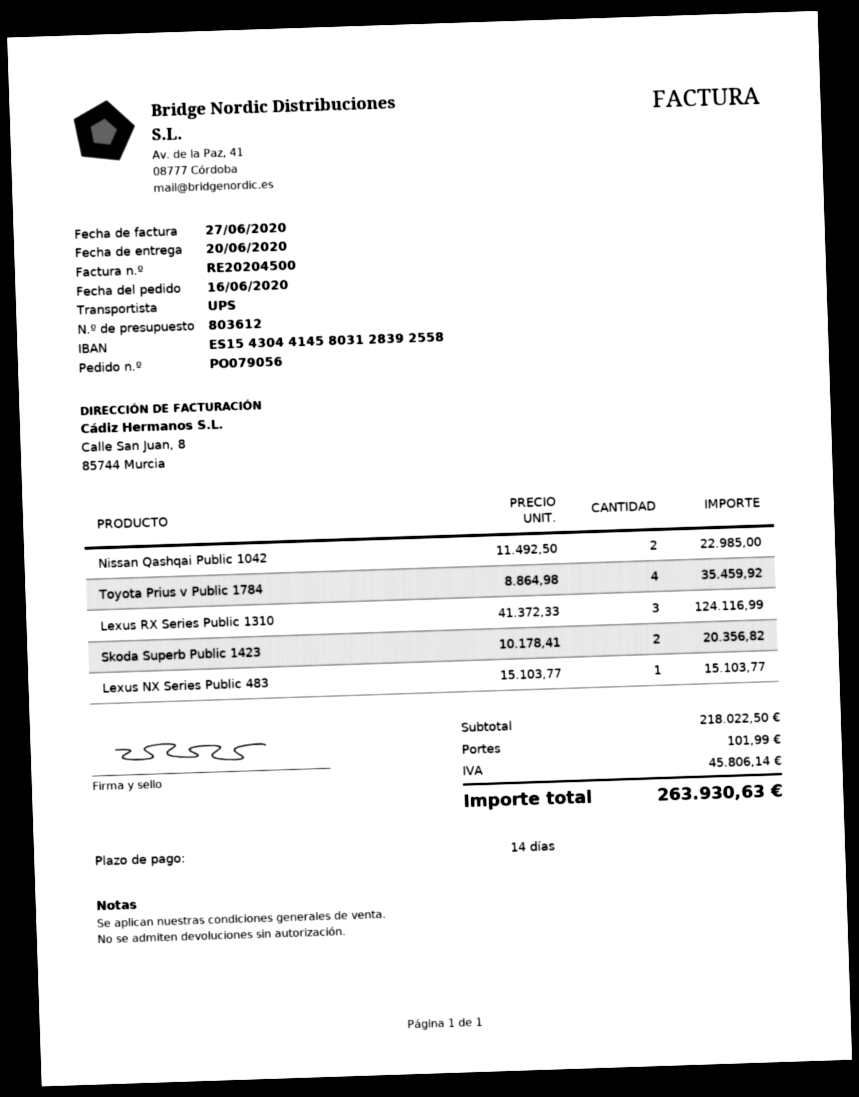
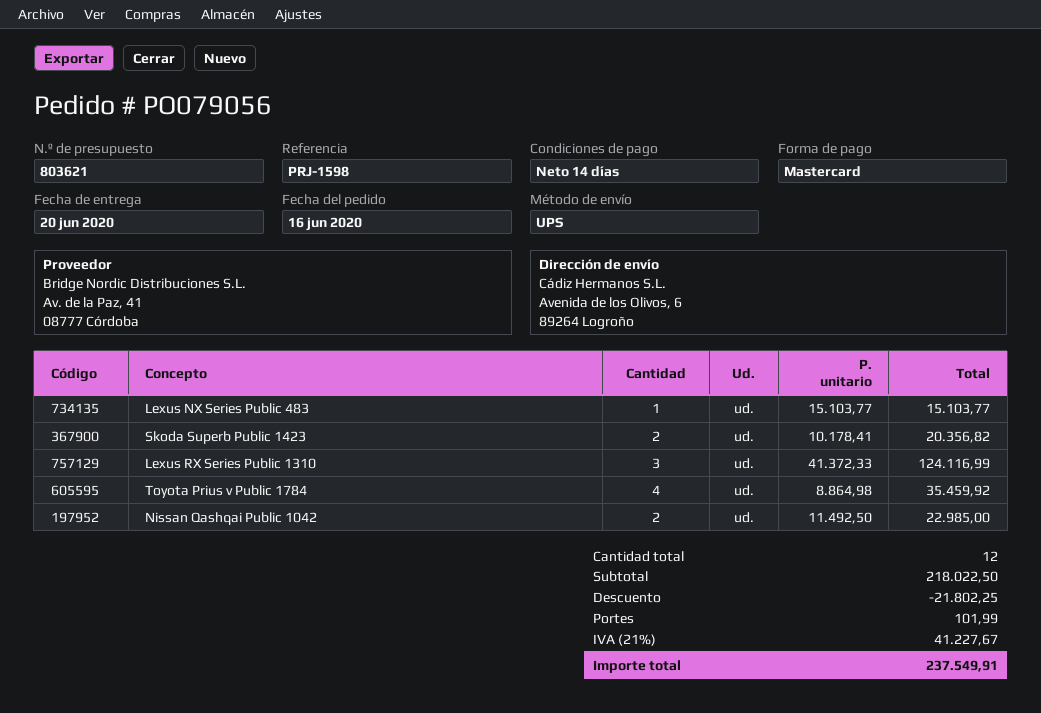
quote number: 803612 -> 803621
discount: none -> 21802.25
tax: 45806.14 -> 41227.67
total: 263930.63 -> 237549.91

